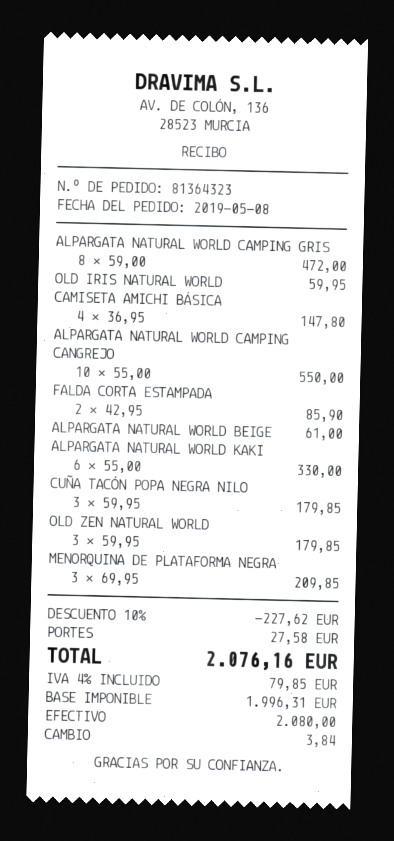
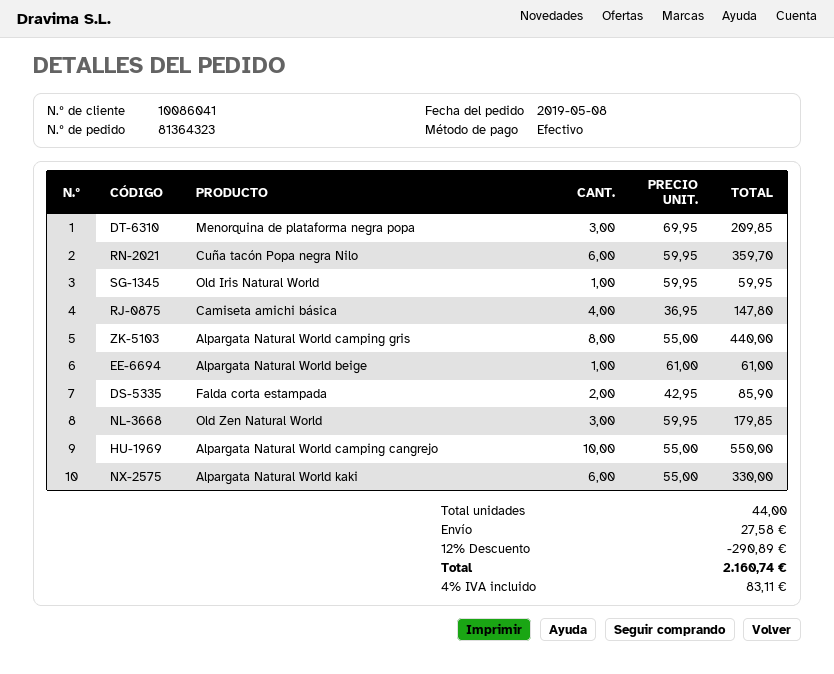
ALPARGATA NATURAL WORLD CAMPING GRIS: 8 x 59.00 = 472.00 -> 8 x 55.00 = 440.00
CUÑA TACÓN POPA NEGRA NILO: 3 x 59.95 = 179.85 -> 6 x 59.95 = 359.70
discount: 10% = 227.62 -> 12% = 290.89
tax: 4% = 79.85 -> 4% = 83.11
total: 2076.16 -> 2160.74

